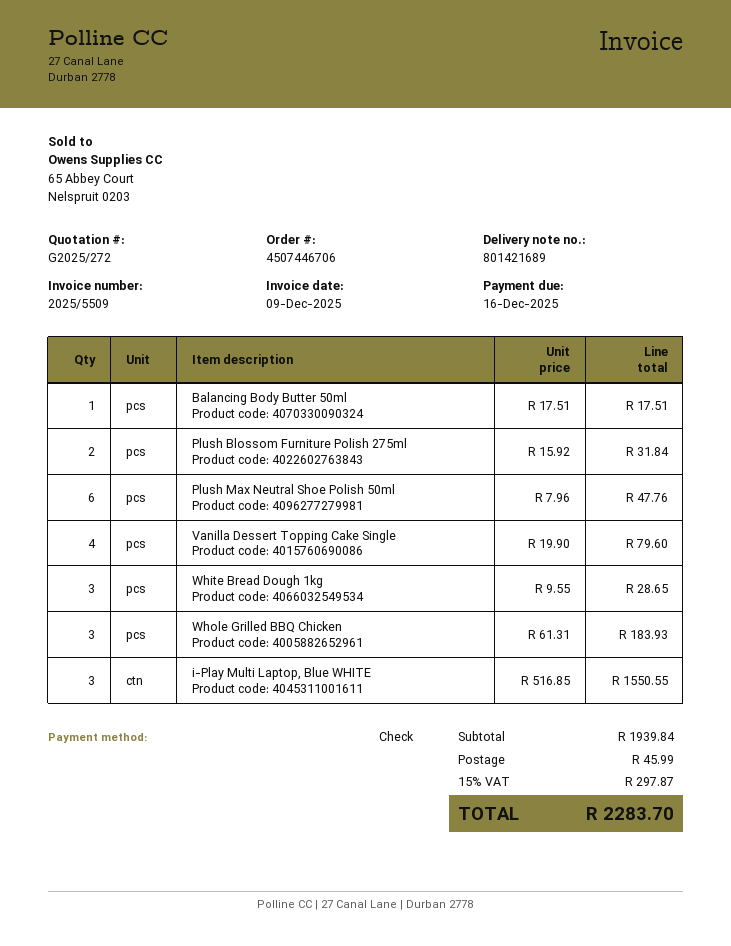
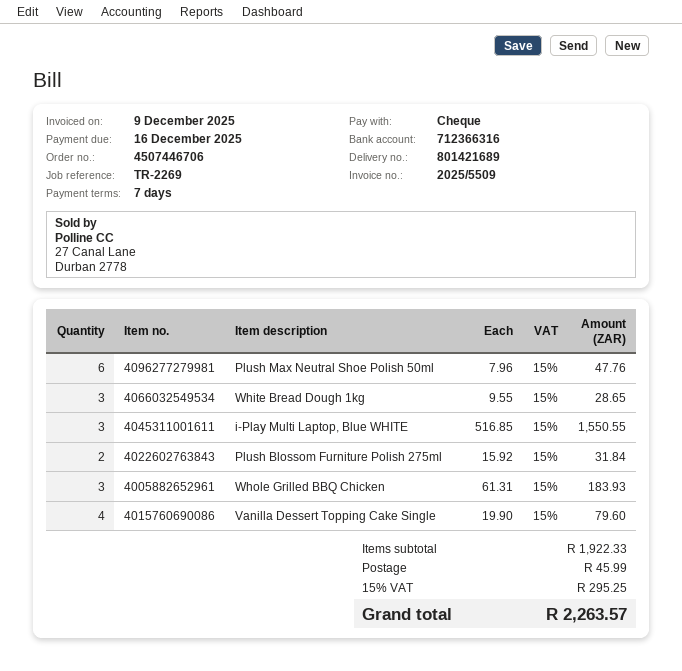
Balancing Body Butter 50ml: 1 x 17.51 = 17.51 -> none
subtotal: 1939.84 -> 1922.33
tax: 15% = 297.87 -> 15% = 295.25
total: 2283.70 -> 2263.57

